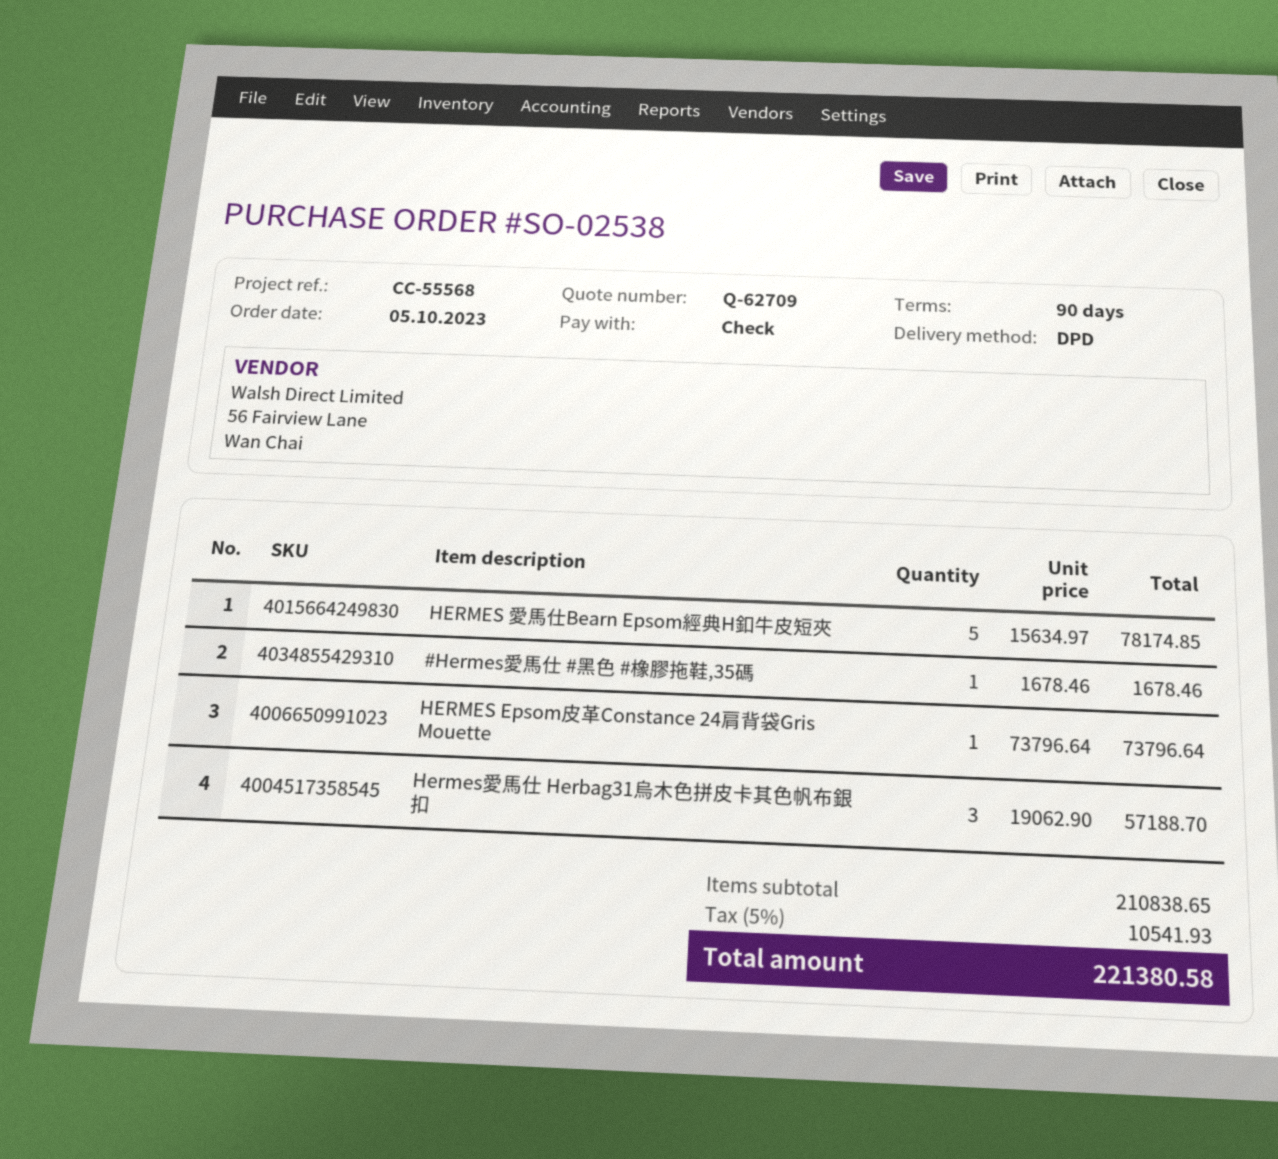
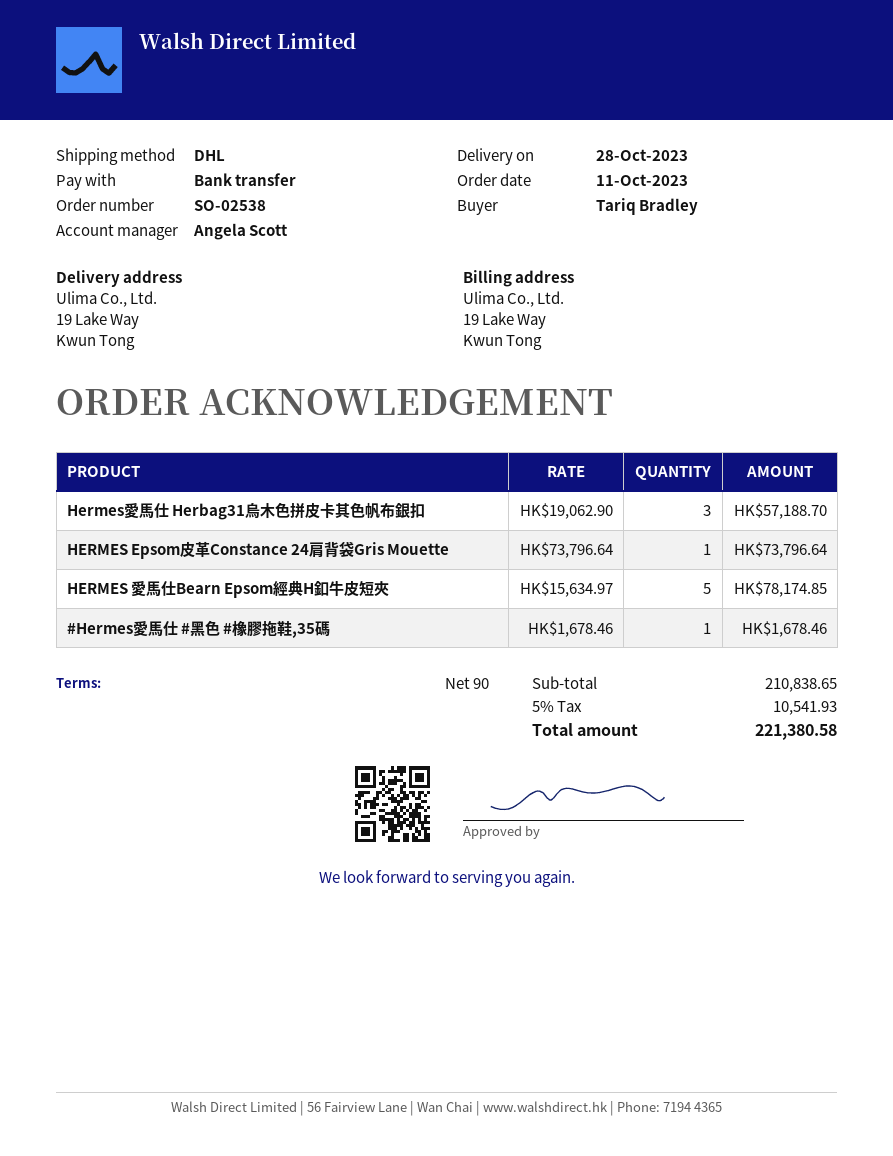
order date: 2023-10-05 -> 2023-10-11
payment method: cheque -> bank transfer
shipping method: DPD -> DHL

